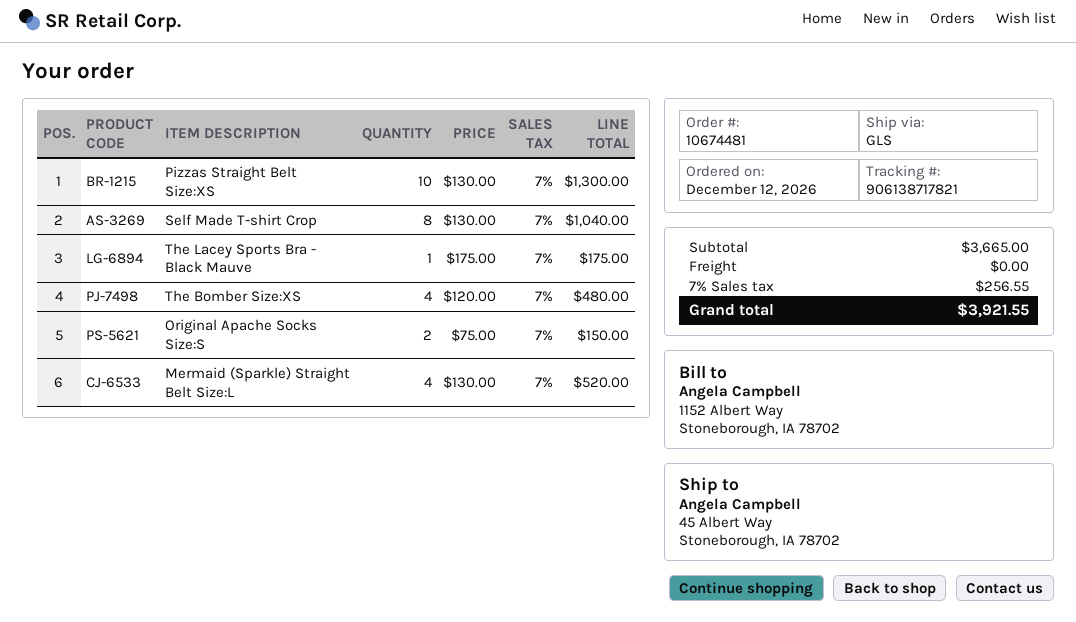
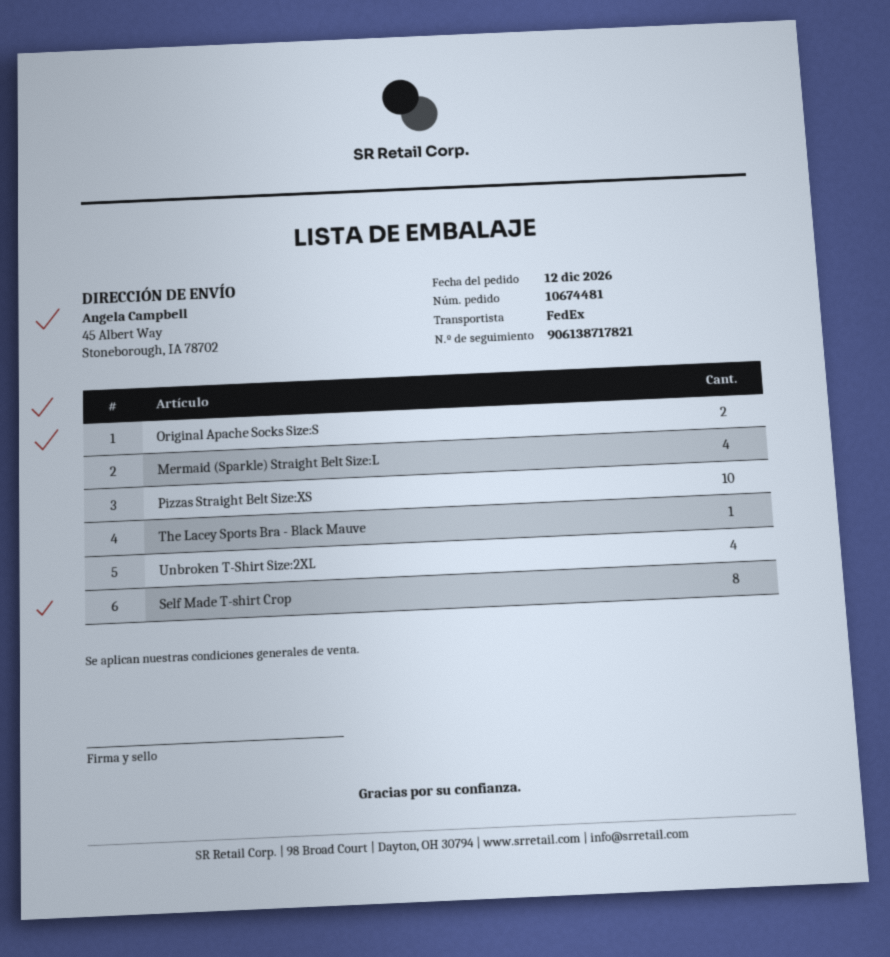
shipping method: GLS -> FedEx
The Bomber Size:XS: 4 -> none
Unbroken T-Shirt Size:2XL: none -> 4

